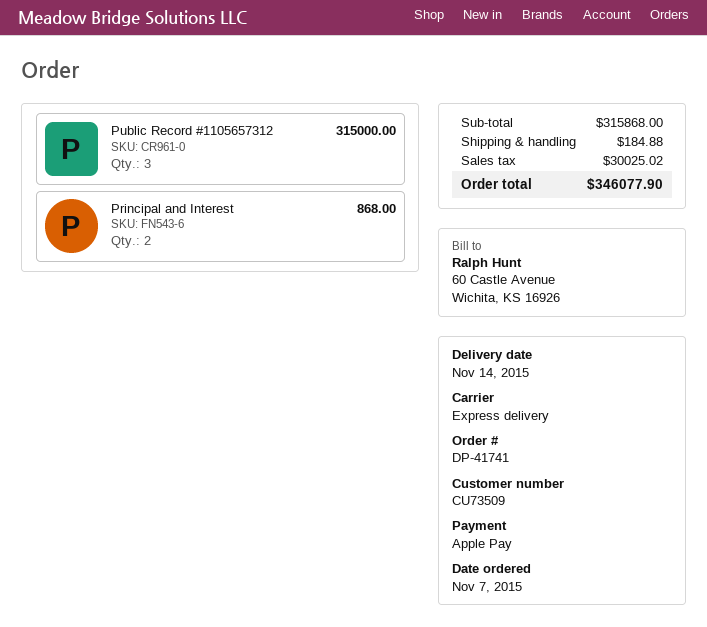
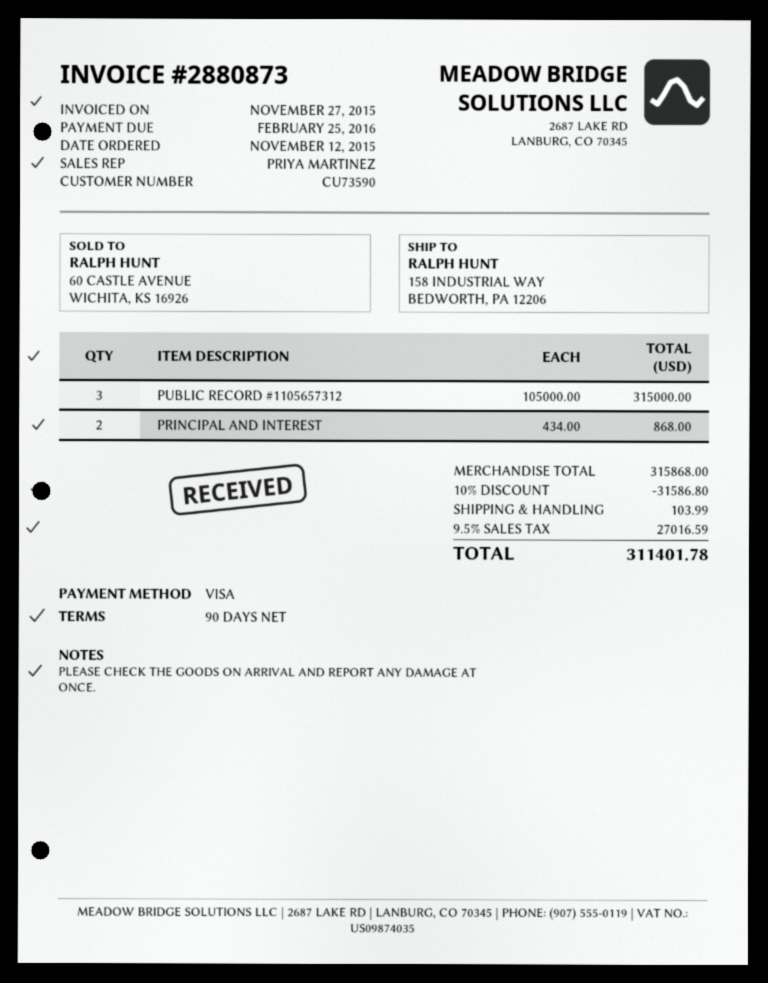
order date: 2015-11-07 -> 2015-11-12
customer number: CU73509 -> CU73590
payment method: Apple Pay -> Visa
discount: none -> 10% = 31586.80
shipping: 184.88 -> 103.99
tax: 30025.02 -> 27016.59
total: 346077.90 -> 311401.78

